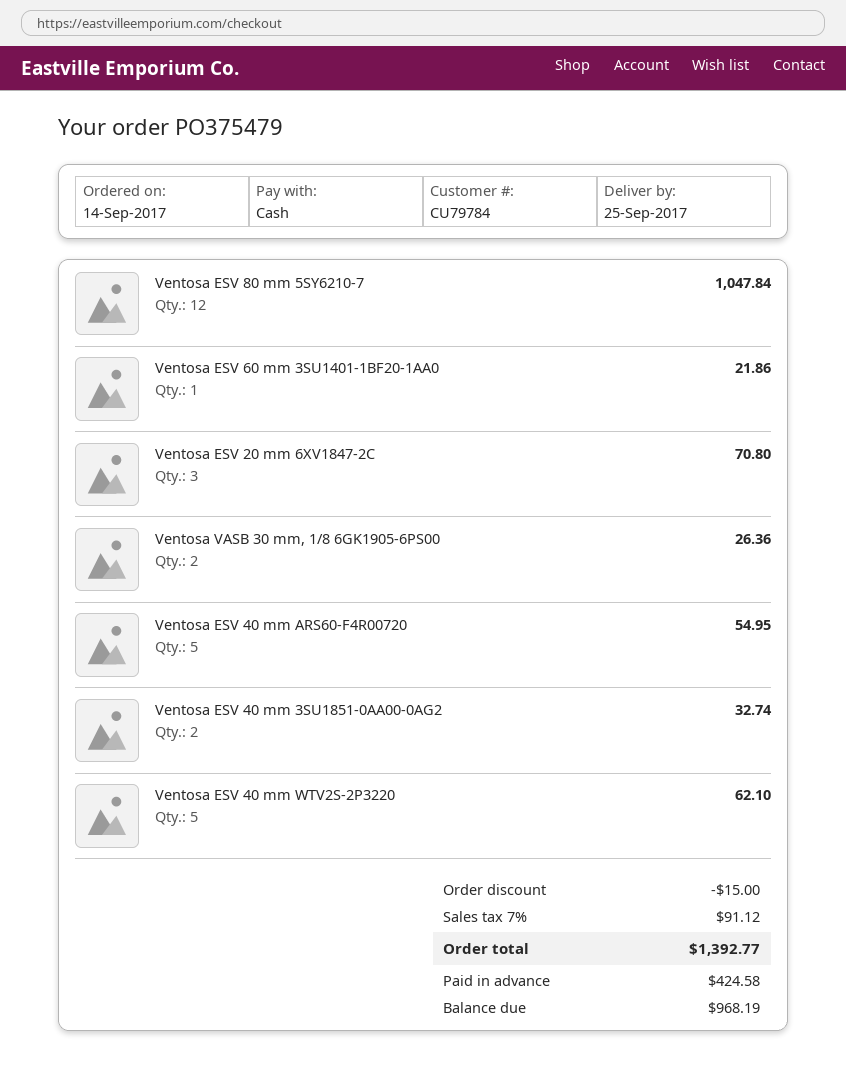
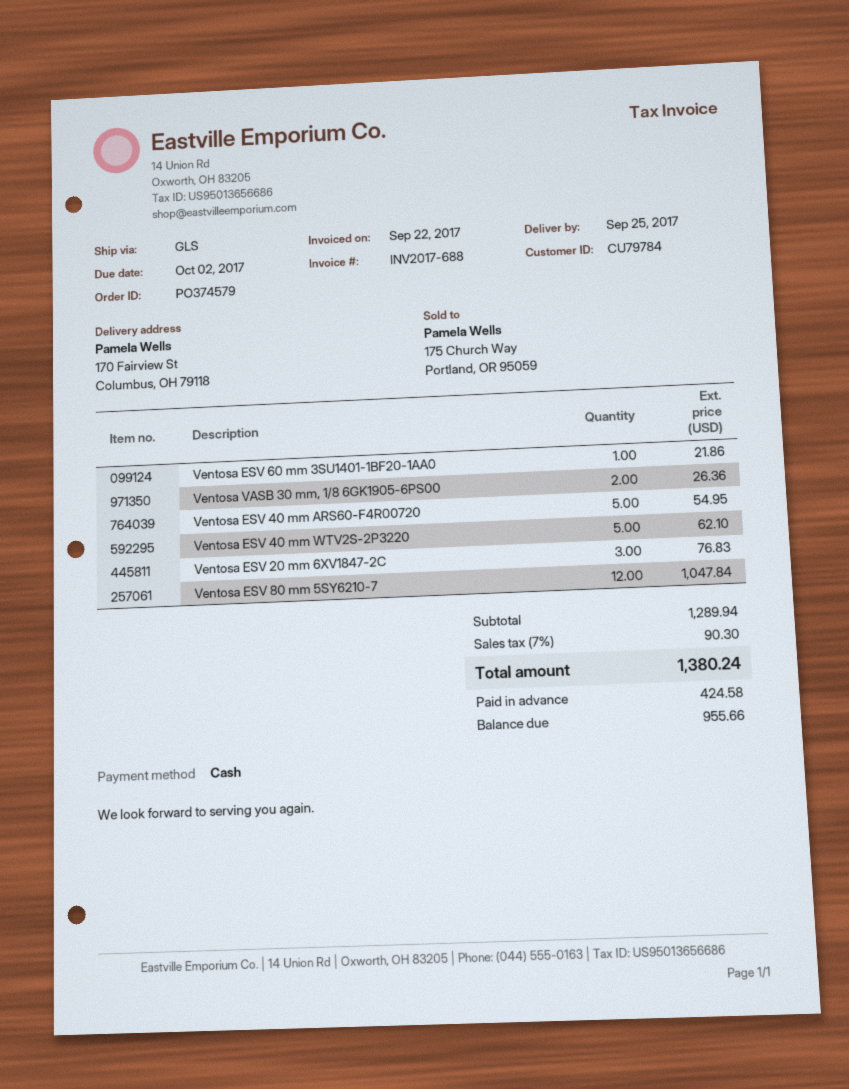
order number: PO375479 -> PO374579
Ventosa ESV 20 mm 6XV1847-2C: 3 for 70.80 -> 3 for 76.83
Ventosa ESV 40 mm 3SU1851-0AA00-0AG2: 2 for 32.74 -> none
discount: 15.00 -> none
tax: 7% = 91.12 -> 7% = 90.30
total: 1392.77 -> 1380.24
balance: 968.19 -> 955.66

